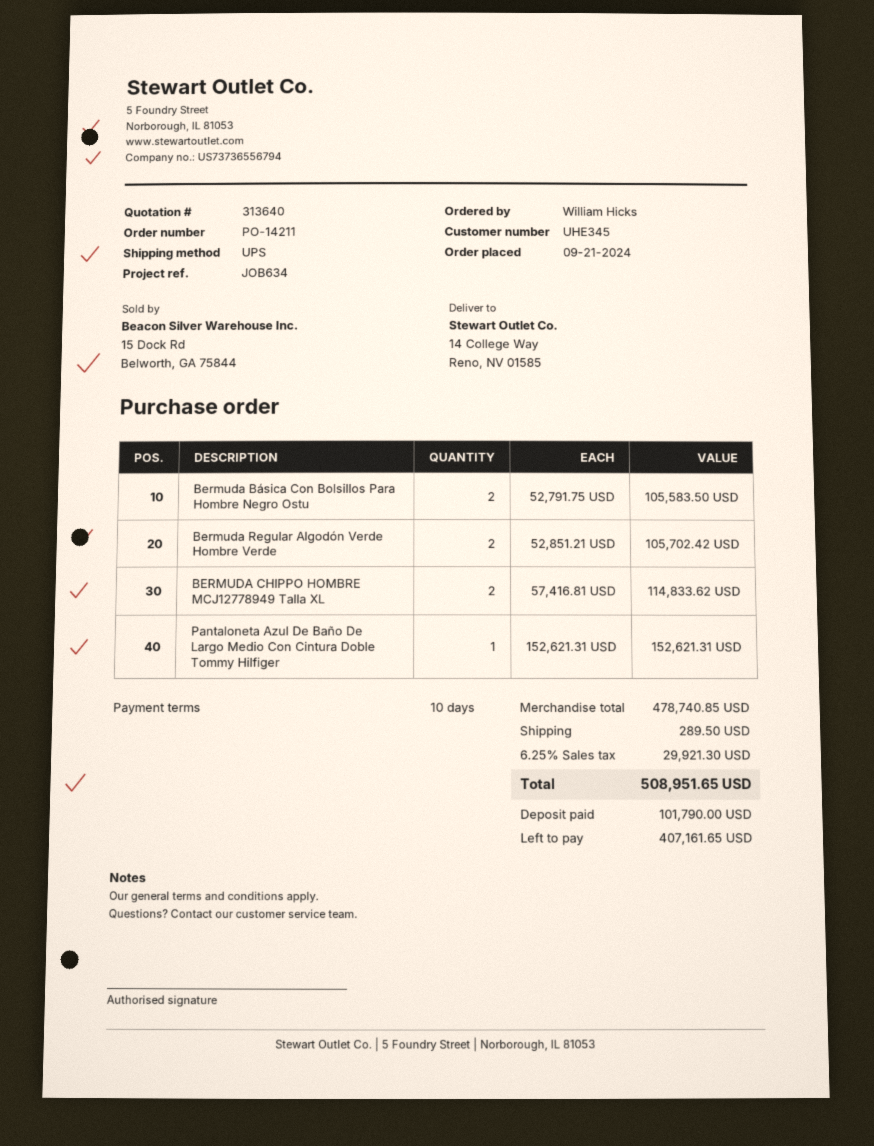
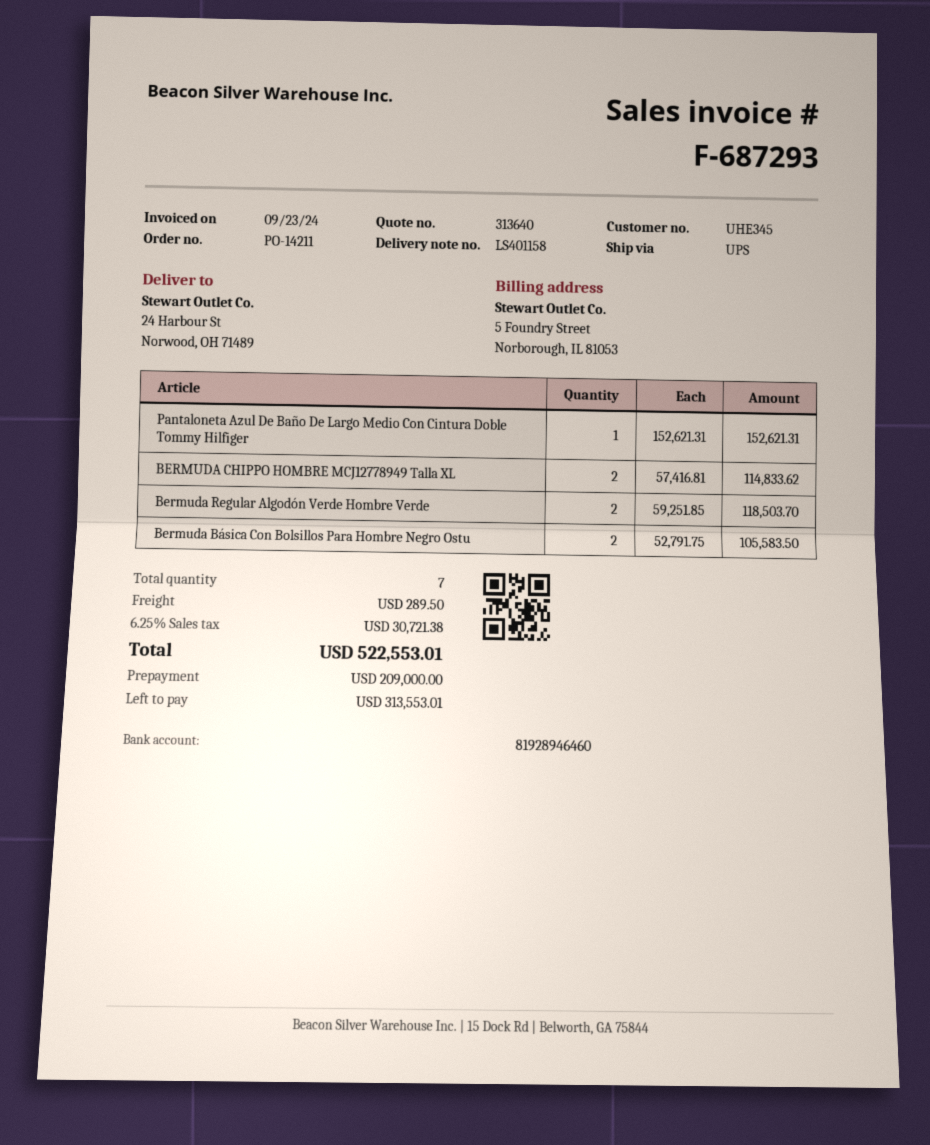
ship to: 14 College Way, Reno, NV 01585 -> 24 Harbour St, Norwood, OH 71489
Bermuda Regular Algodón Verde Hombre Verde: 2 x 52851.21 = 105702.42 -> 2 x 59251.85 = 118503.70
tax: 6.25% = 29921.30 -> 6.25% = 30721.38
total: 508951.65 -> 522553.01
deposit: 101790.00 -> 209000.00
balance: 407161.65 -> 313553.01

